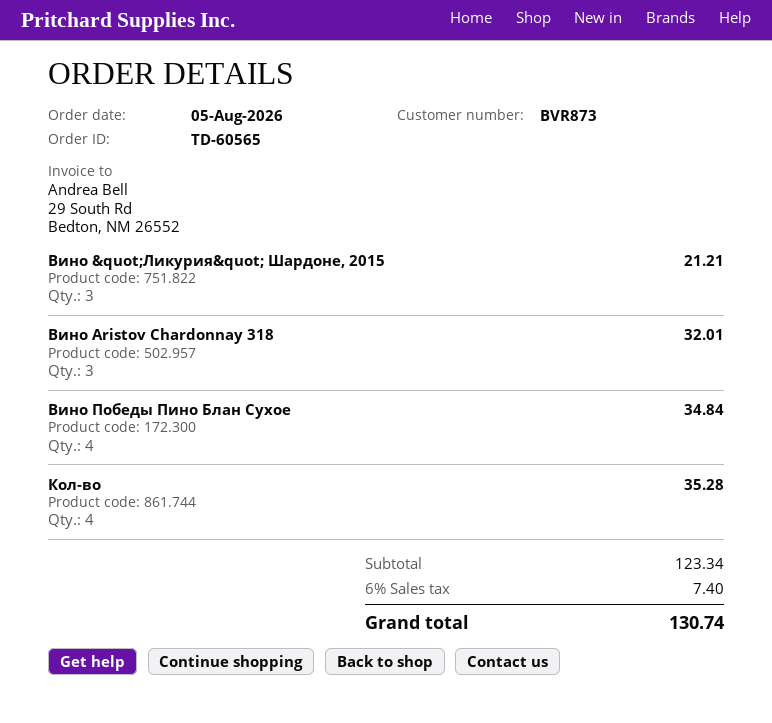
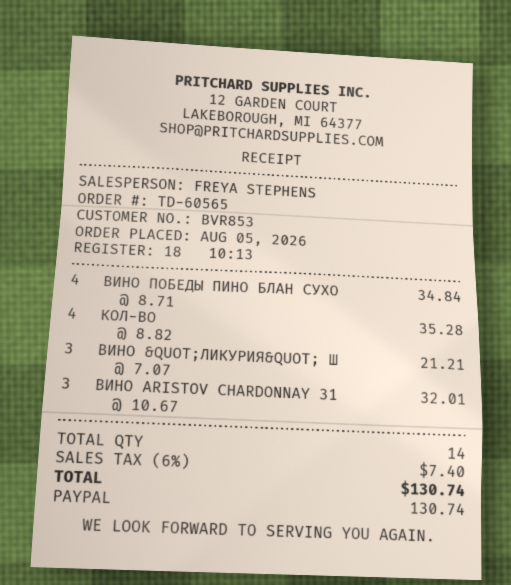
customer number: BVR873 -> BVR853

